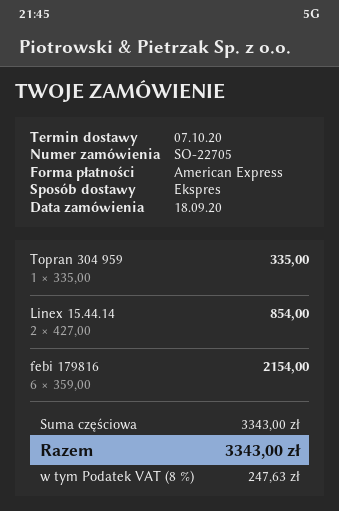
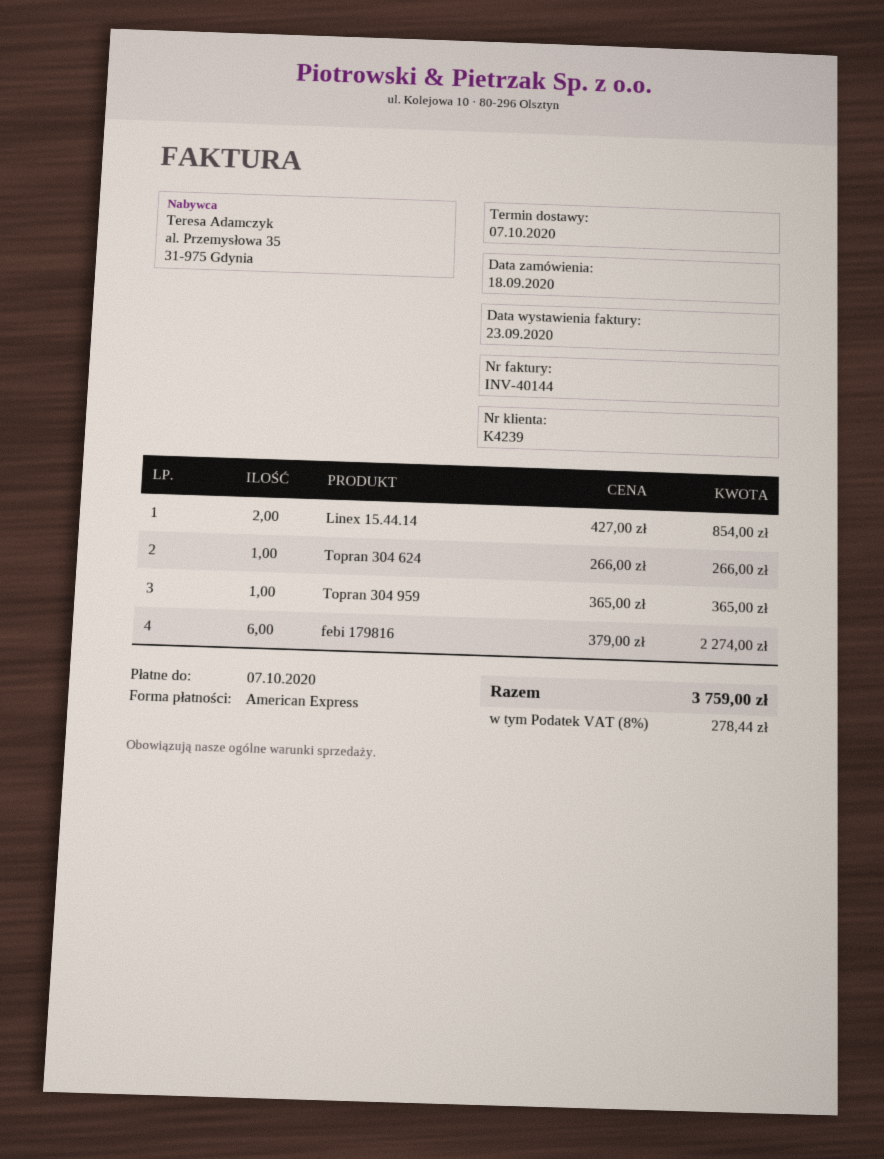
Topran 304 959: 1 x 335.00 = 335.00 -> 1 x 365.00 = 365.00
febi 179816: 6 x 359.00 = 2154.00 -> 6 x 379.00 = 2274.00
Topran 304 624: none -> 1 x 266.00 = 266.00
tax: 8% = 247.63 -> 8% = 278.44
total: 3343.00 -> 3759.00

